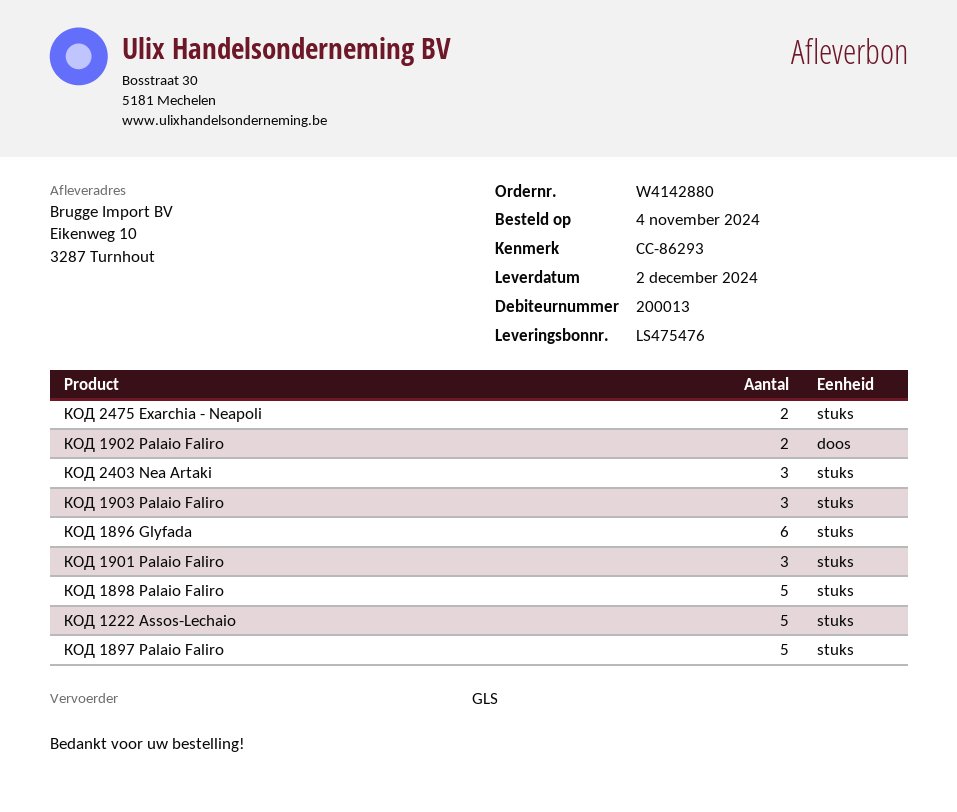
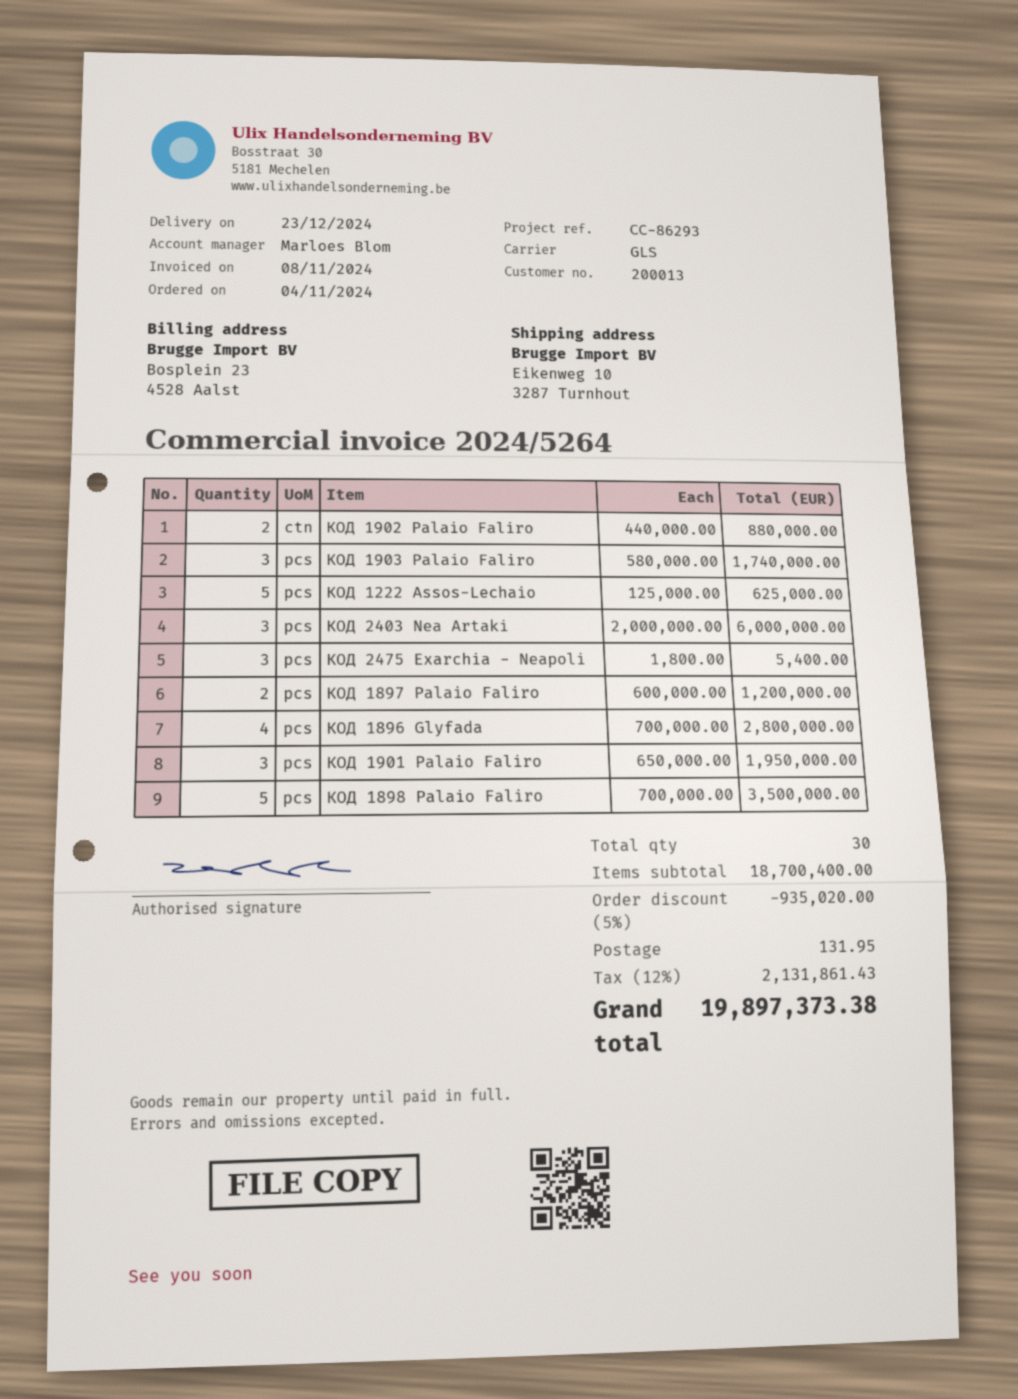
delivery date: 2024-12-02 -> 2024-12-23
КОД 2475 Exarchia - Neapoli: 2 -> 3
КОД 1896 Glyfada: 6 -> 4
КОД 1897 Palaio Faliro: 5 -> 2

